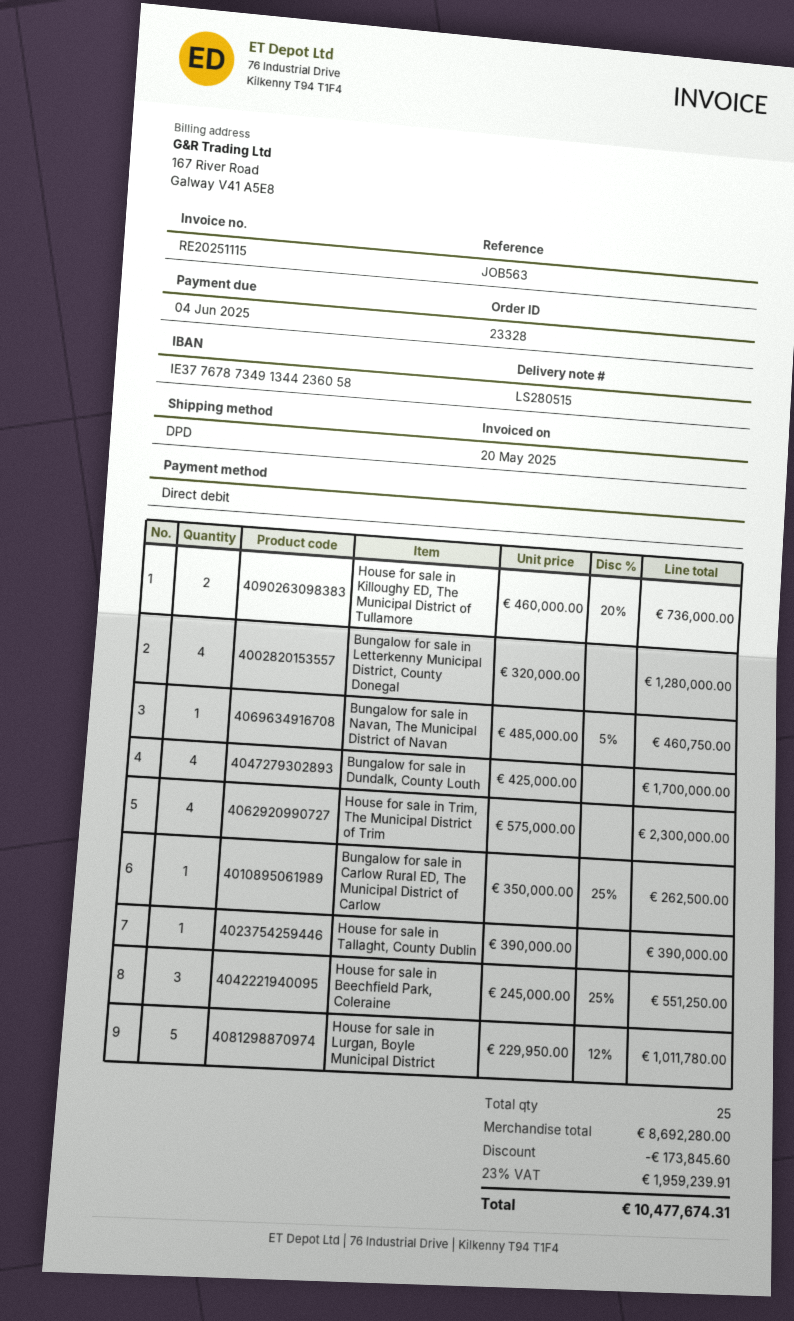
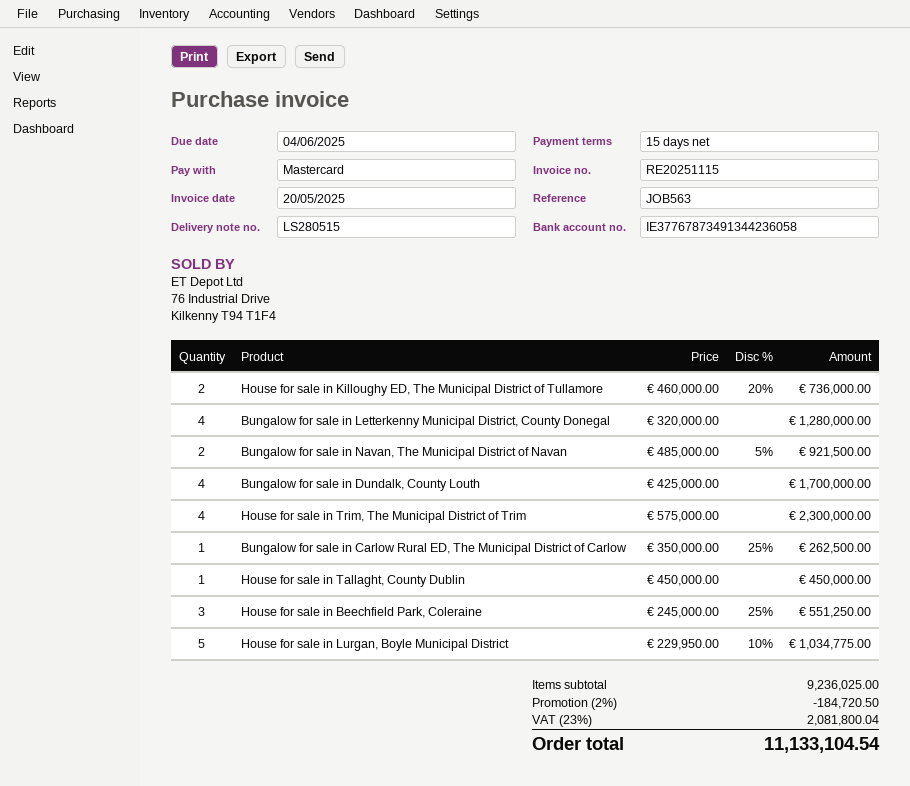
payment method: direct debit -> Mastercard
Bungalow for sale in Navan, The Municipal District of Navan: 1 x 485000.00 - 5% = 460750.00 -> 2 x 485000.00 - 5% = 921500.00
House for sale in Tallaght, County Dublin: 1 x 390000.00 = 390000.00 -> 1 x 450000.00 = 450000.00
House for sale in Lurgan, Boyle Municipal District: 5 x 229950.00 - 12% = 1011780.00 -> 5 x 229950.00 - 10% = 1034775.00
subtotal: 8692280.00 -> 9236025.00
discount: 173845.60 -> 184720.50
tax: 23% = 1959239.91 -> 23% = 2081800.04
total: 10477674.31 -> 11133104.54

